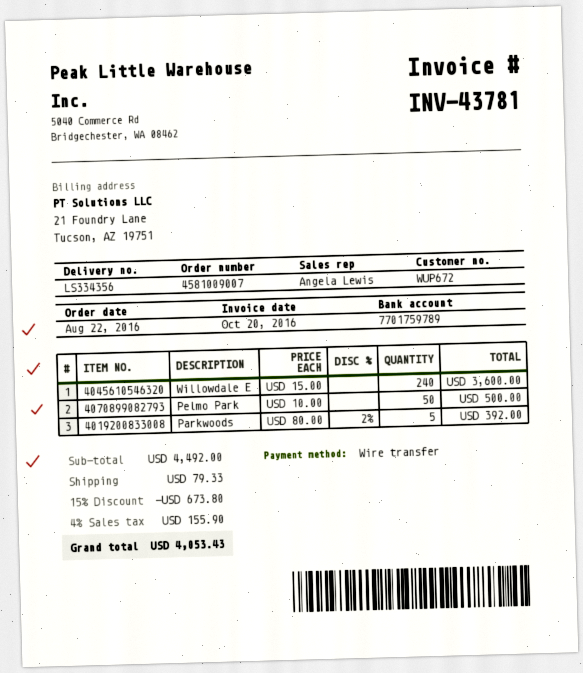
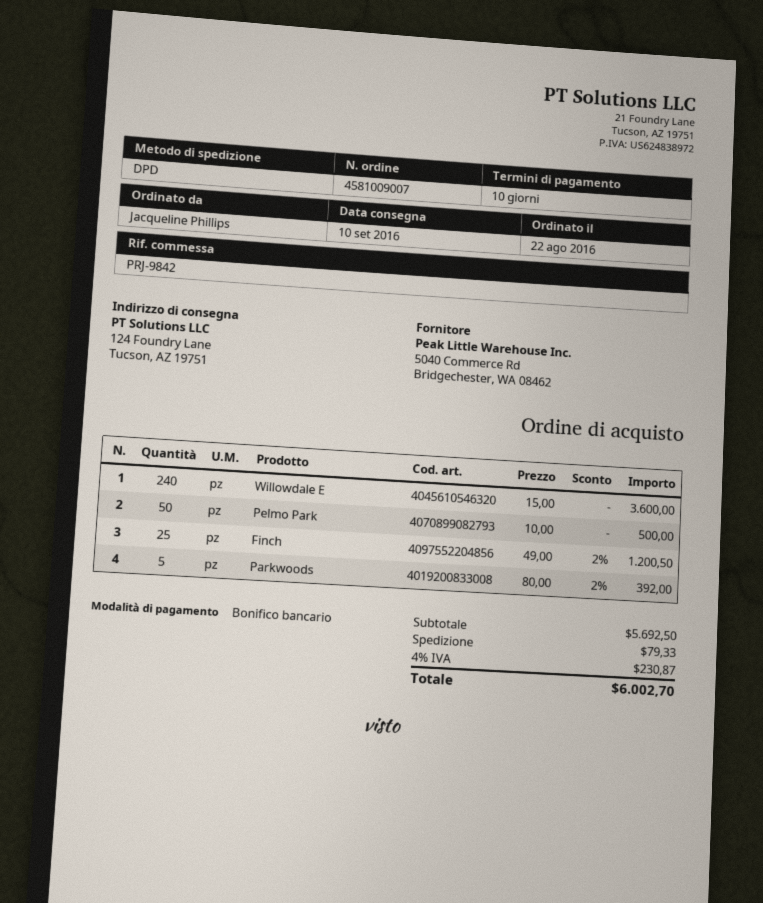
Finch: none -> 25 x 49.00 - 2% = 1200.50
subtotal: 4492.00 -> 5692.50
discount: 15% = 673.80 -> none
tax: 4% = 155.90 -> 4% = 230.87
total: 4053.43 -> 6002.70

